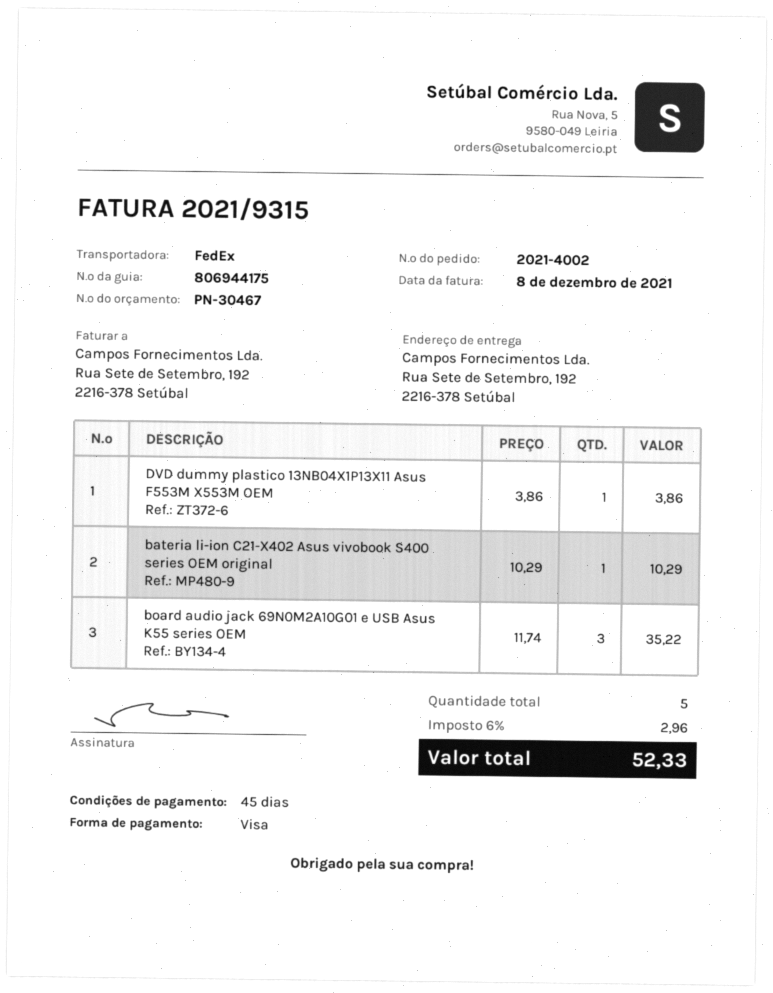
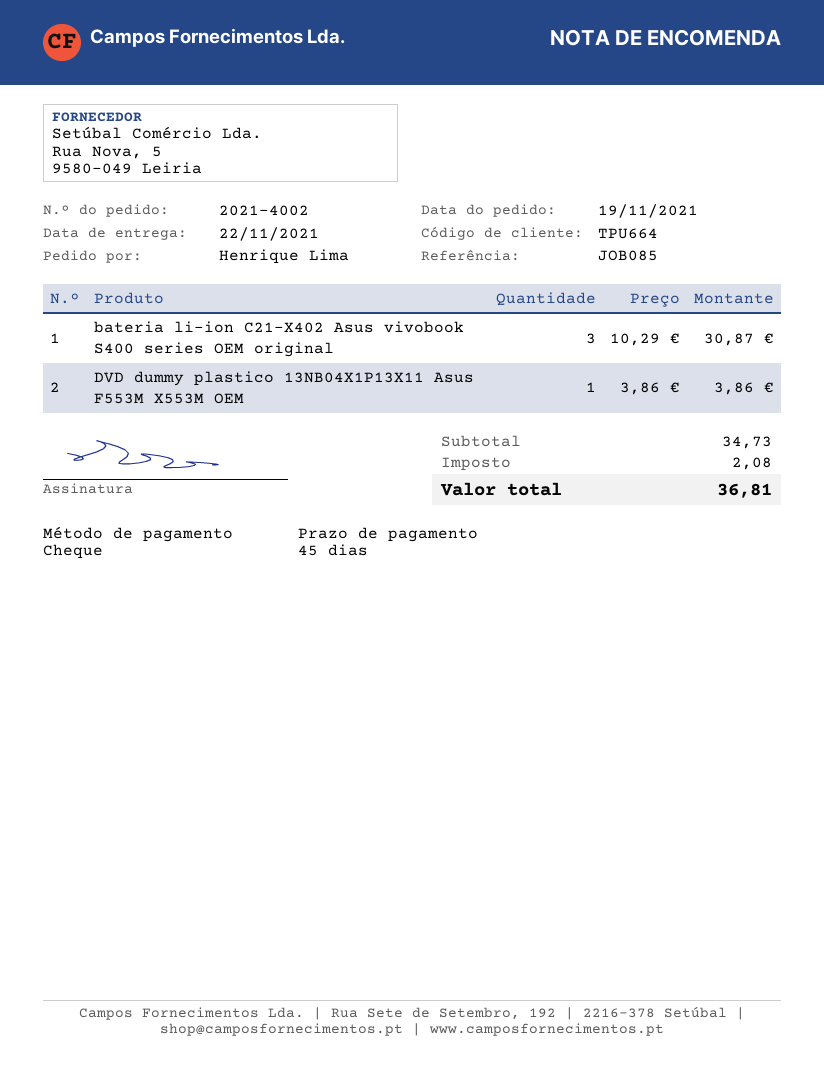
payment method: Visa -> cheque
bateria li-ion C21-X402 Asus vivobook S400 series OEM original: 1 x 10.29 = 10.29 -> 3 x 10.29 = 30.87
board audio jack 69N0M2A10G01 e USB Asus K55 series OEM: 3 x 11.74 = 35.22 -> none
tax: 2.96 -> 2.08
total: 52.33 -> 36.81

